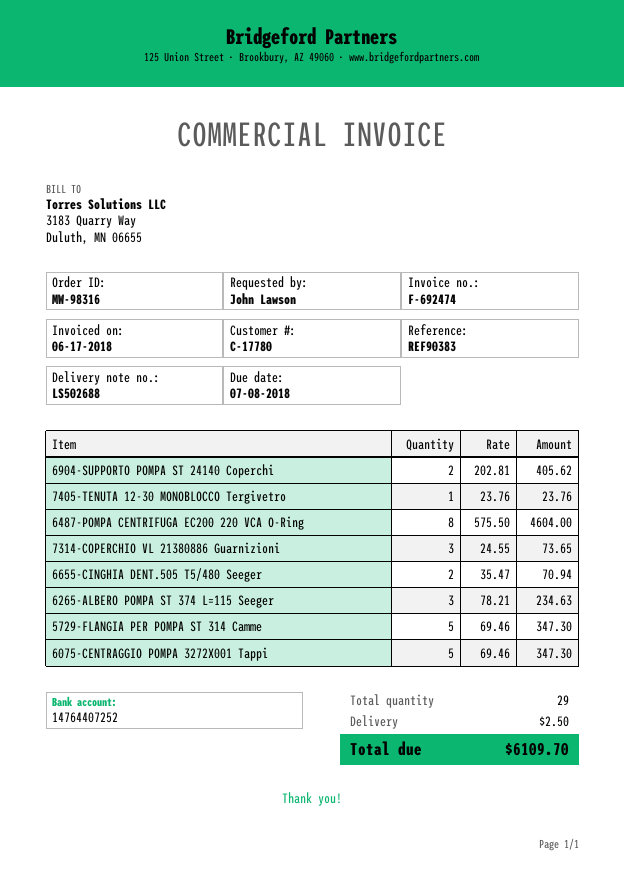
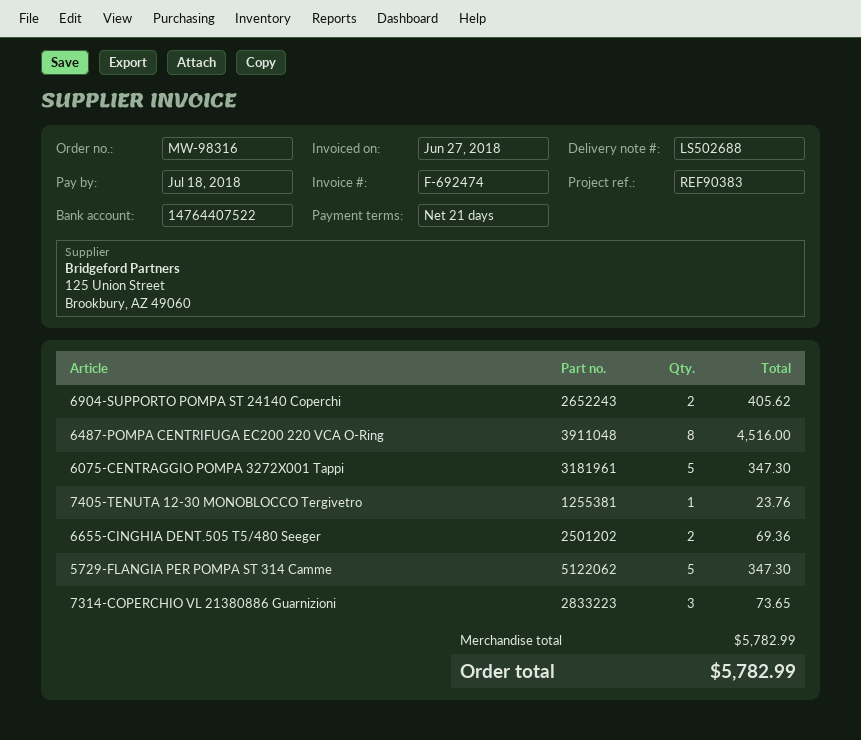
invoice date: 2018-06-17 -> 2018-06-27
due date: 2018-07-08 -> 2018-07-18
bank account: 14764407252 -> 14764407522
6487-POMPA CENTRIFUGA EC200 220 VCA O-Ring: 8 for 4604.00 -> 8 for 4516.00
6655-CINGHIA DENT.505 T5/480 Seeger: 2 for 70.94 -> 2 for 69.36
6265-ALBERO POMPA ST 374 L=115 Seeger: 3 for 234.63 -> none
shipping: 2.50 -> none
total: 6109.70 -> 5782.99

